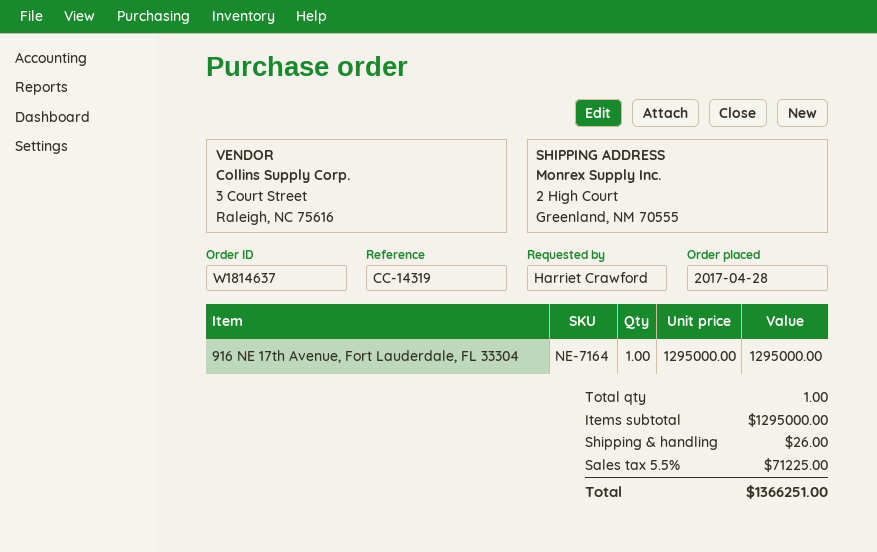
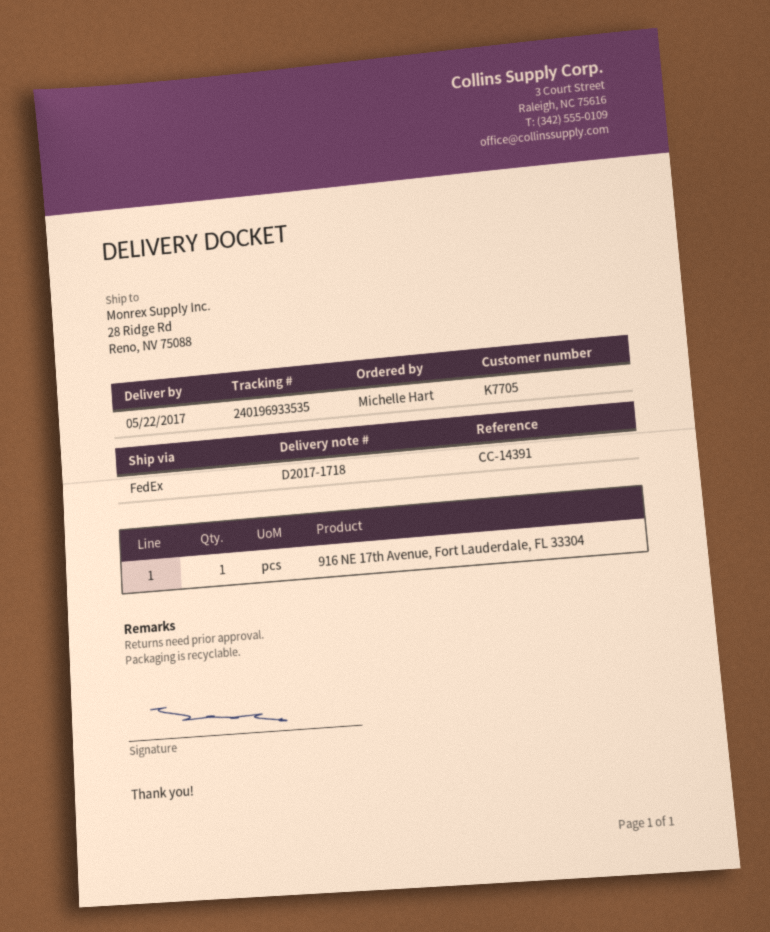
reference: CC-14319 -> CC-14391
ordered by: Harriet Crawford -> Michelle Hart
ship to: 2 High Court, Greenland, NM 70555 -> 28 Ridge Rd, Reno, NV 75088

